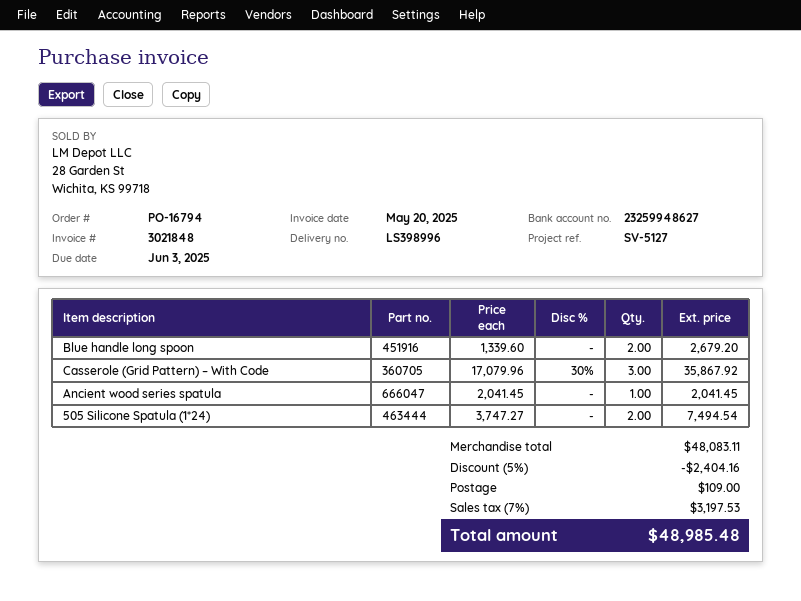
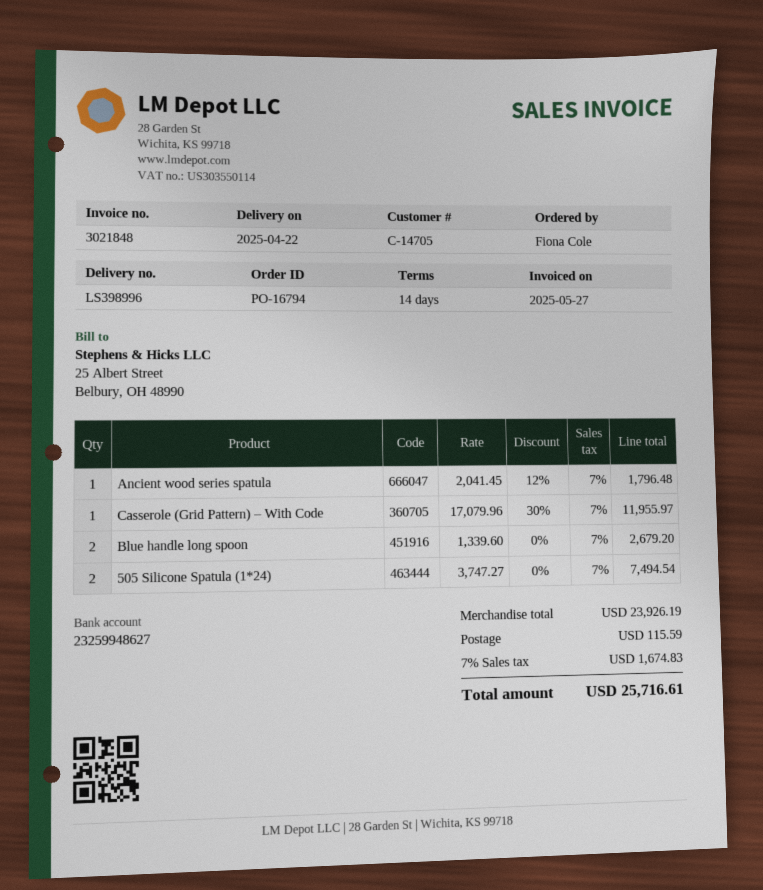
invoice date: 2025-05-20 -> 2025-05-27
Casserole (Grid Pattern) – With Code: 3 x 17079.96 - 30% = 35867.92 -> 1 x 17079.96 - 30% = 11955.97
Ancient wood series spatula: 1 x 2041.45 = 2041.45 -> 1 x 2041.45 - 12% = 1796.48
subtotal: 48083.11 -> 23926.19
discount: 5% = 2404.16 -> none
shipping: 109.00 -> 115.59
tax: 7% = 3197.53 -> 7% = 1674.83
total: 48985.48 -> 25716.61

